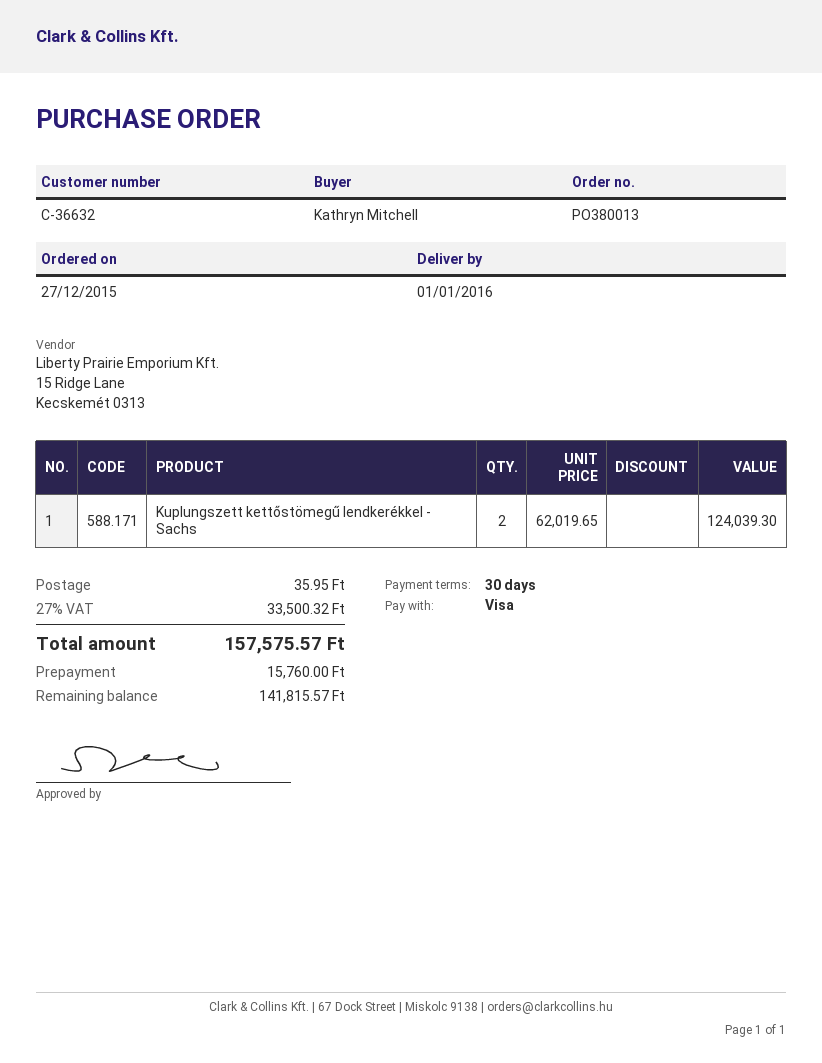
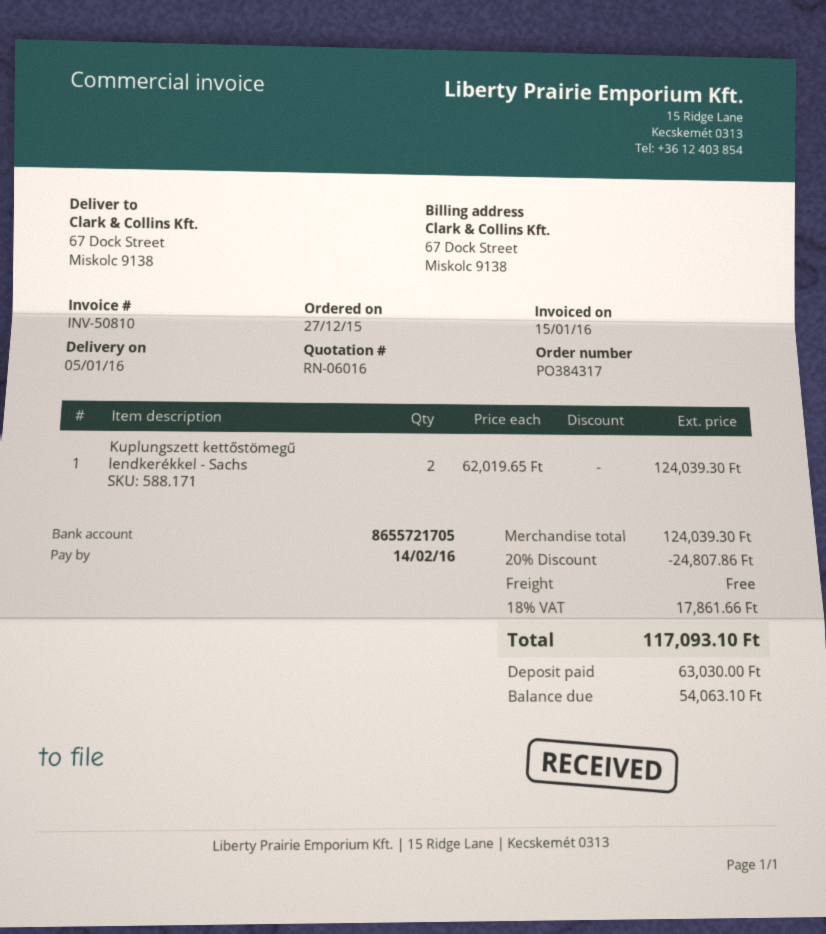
order number: PO380013 -> PO384317
delivery date: 2016-01-01 -> 2016-01-05
discount: none -> 20% = 24807.86
shipping: 35.95 -> 0.00
tax: 27% = 33500.32 -> 18% = 17861.66
total: 157575.57 -> 117093.10
deposit: 15760.00 -> 63030.00
balance: 141815.57 -> 54063.10

